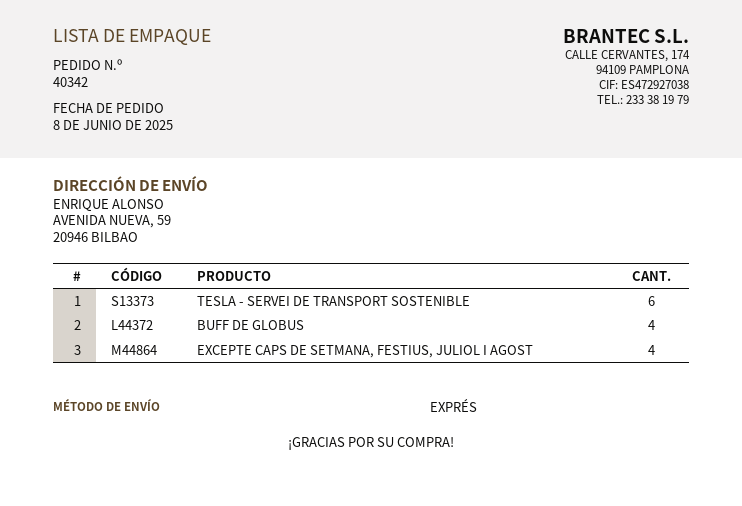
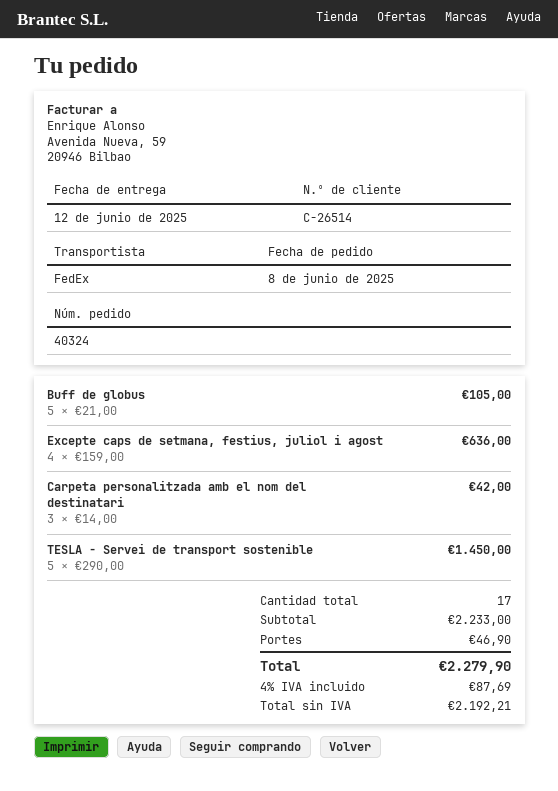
order number: 40342 -> 40324
shipping method: express -> FedEx
TESLA - SERVEI DE TRANSPORT SOSTENIBLE: 6 -> 5
BUFF DE GLOBUS: 4 -> 5
Carpeta personalitzada amb el nom del destinatari: none -> 3

